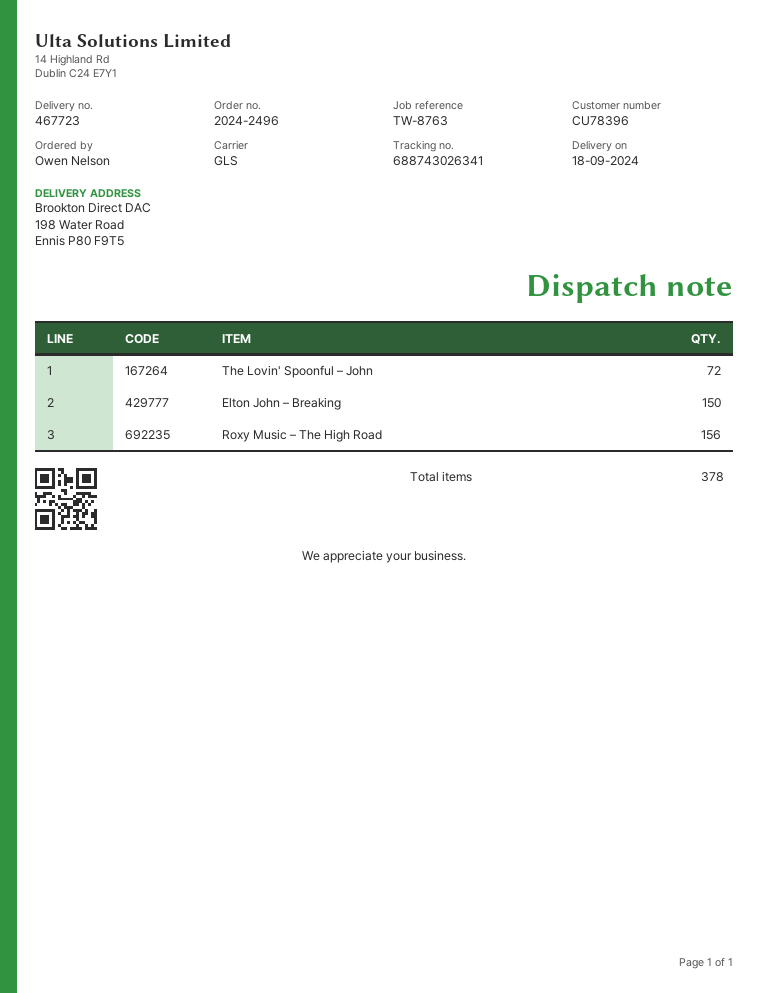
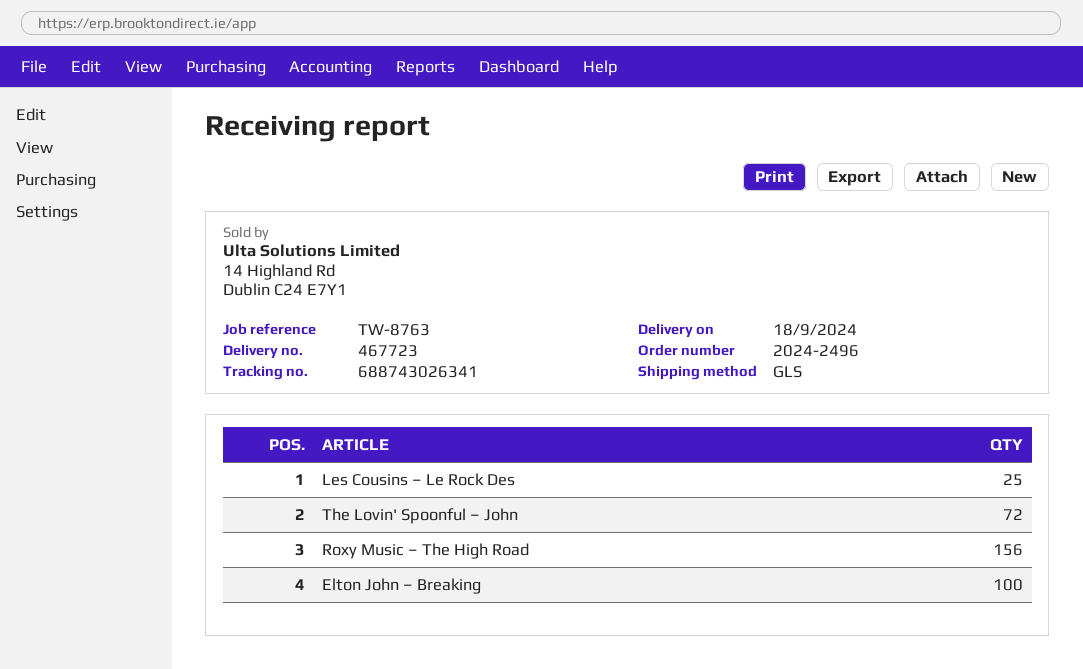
Elton John – Breaking: 150 -> 100
Les Cousins – Le Rock Des: none -> 25

